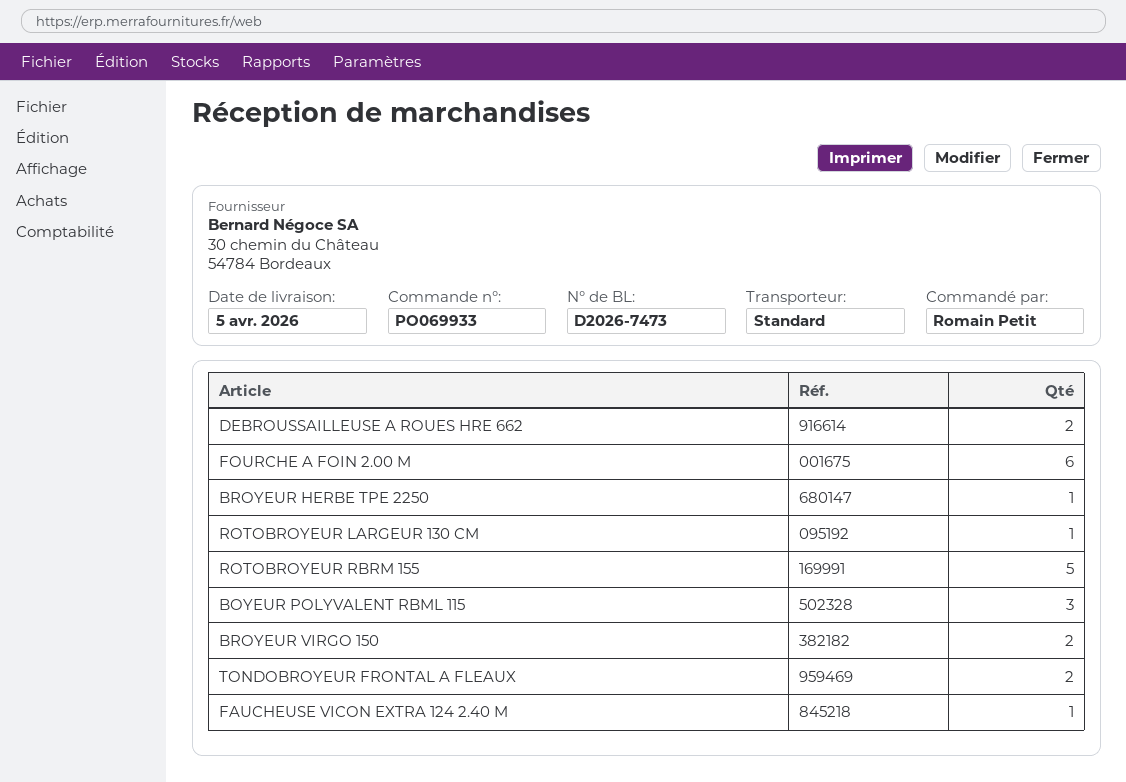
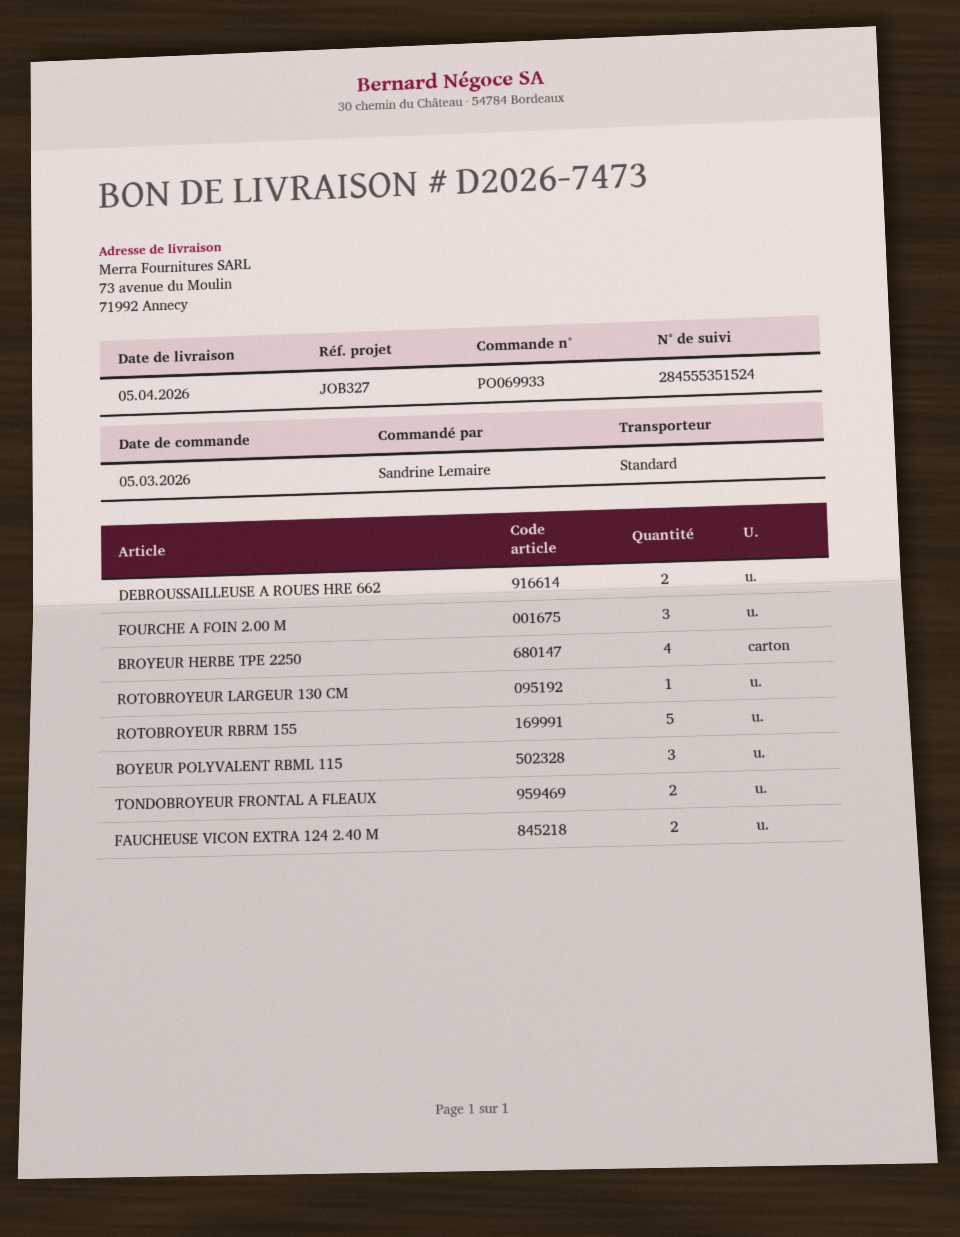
ordered by: Romain Petit -> Sandrine Lemaire
FOURCHE A FOIN 2.00 M: 6 -> 3
BROYEUR HERBE TPE 2250: 1 -> 4
BROYEUR VIRGO 150: 2 -> none
FAUCHEUSE VICON EXTRA 124 2.40 M: 1 -> 2

